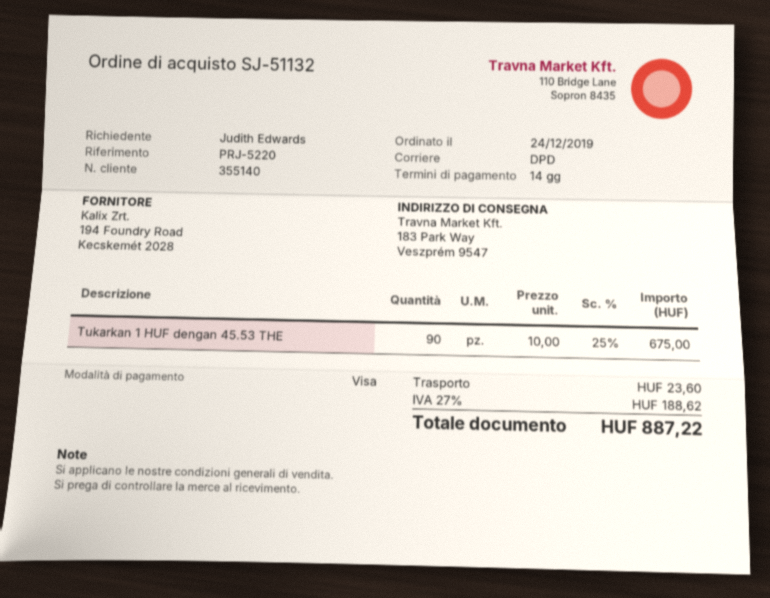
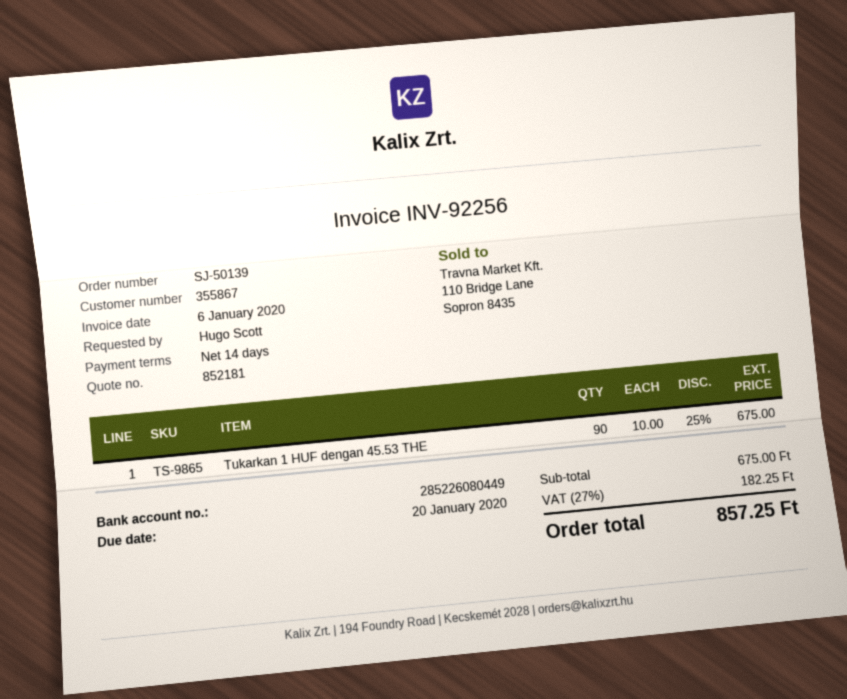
order number: SJ-51132 -> SJ-50139
customer number: 355140 -> 355867
ordered by: Judith Edwards -> Hugo Scott
shipping: 23.60 -> none
tax: 27% = 188.62 -> 27% = 182.25
total: 887.22 -> 857.25

